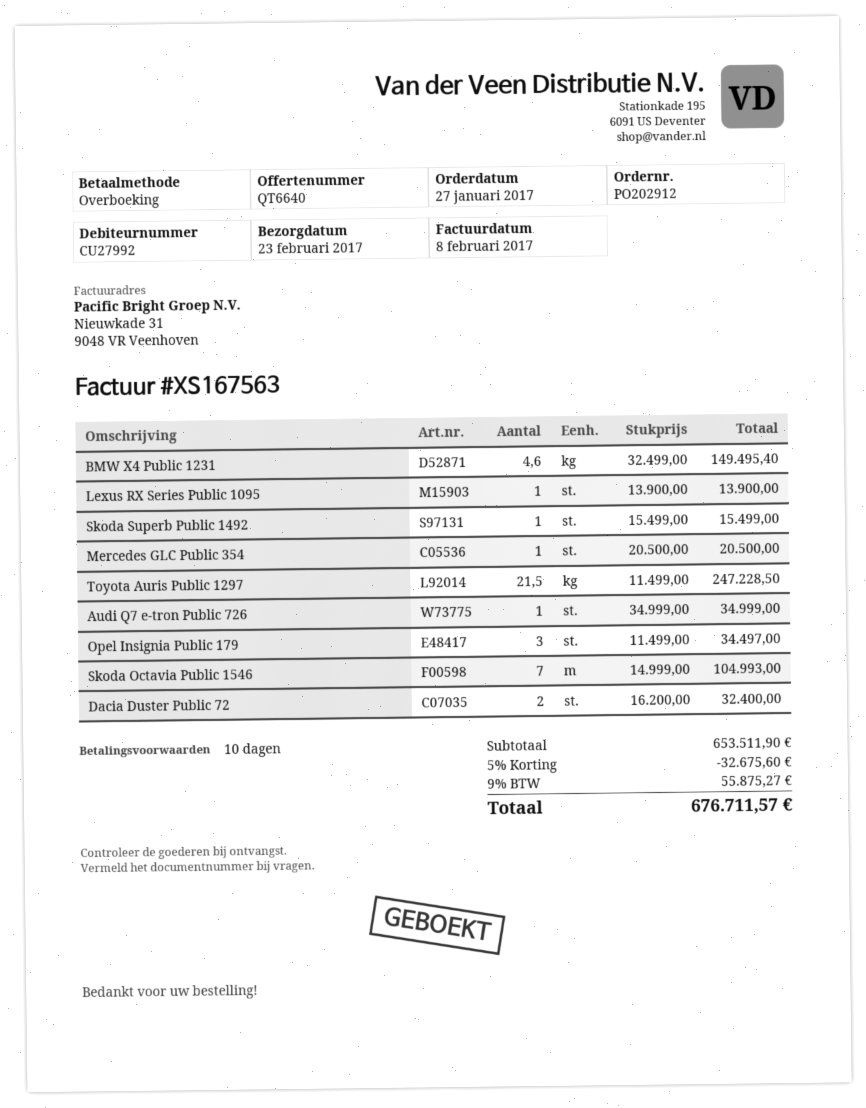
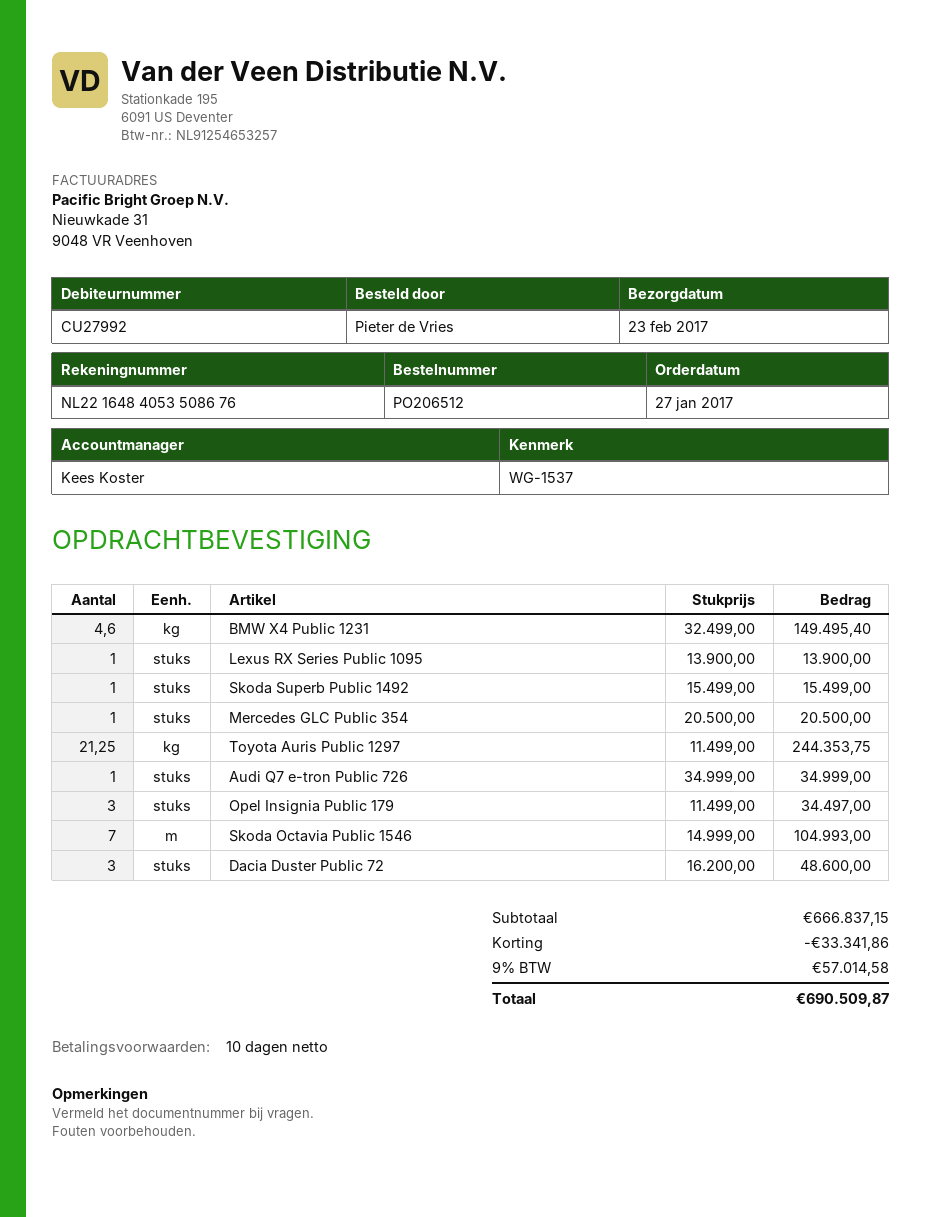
order number: PO202912 -> PO206512
Toyota Auris Public 1297: 21.5 x 11499.00 = 247228.50 -> 21.25 x 11499.00 = 244353.75
Dacia Duster Public 72: 2 x 16200.00 = 32400.00 -> 3 x 16200.00 = 48600.00
subtotal: 653511.90 -> 666837.15
discount: 32675.60 -> 33341.86
tax: 9% = 55875.27 -> 9% = 57014.58
total: 676711.57 -> 690509.87

